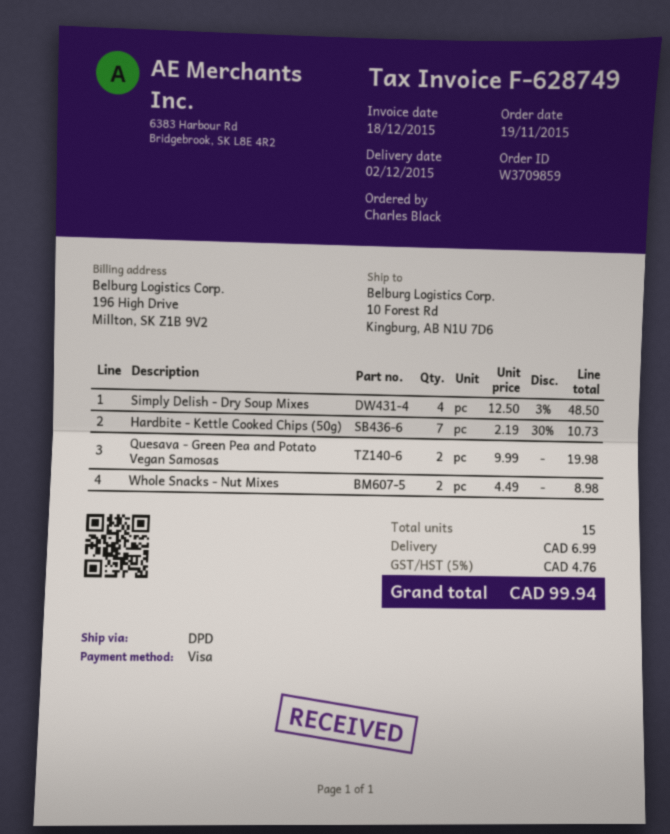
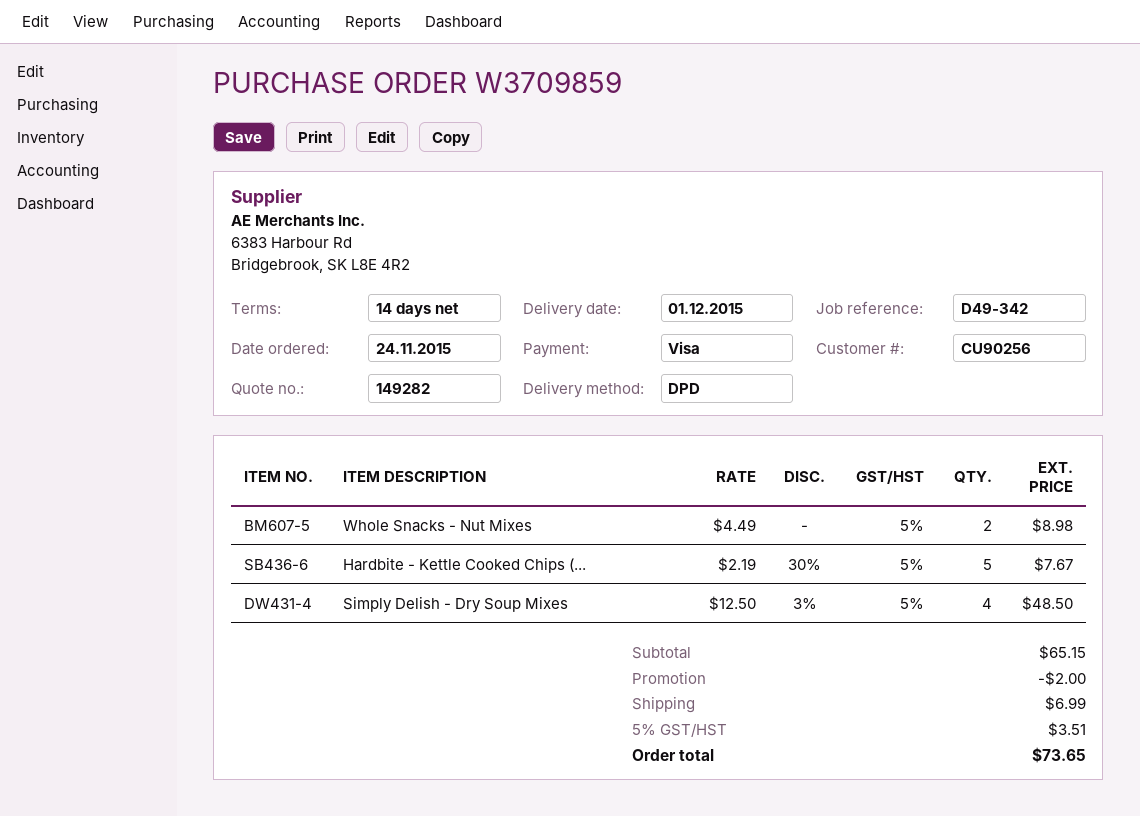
order date: 2015-11-19 -> 2015-11-24
delivery date: 2015-12-02 -> 2015-12-01
Hardbite - Kettle Cooked Chips (50g): 7 x 2.19 - 30% = 10.73 -> 5 x 2.19 - 30% = 7.67
Quesava - Green Pea and Potato Vegan Samosas: 2 x 9.99 = 19.98 -> none
discount: none -> 2.00
tax: 5% = 4.76 -> 5% = 3.51
total: 99.94 -> 73.65

